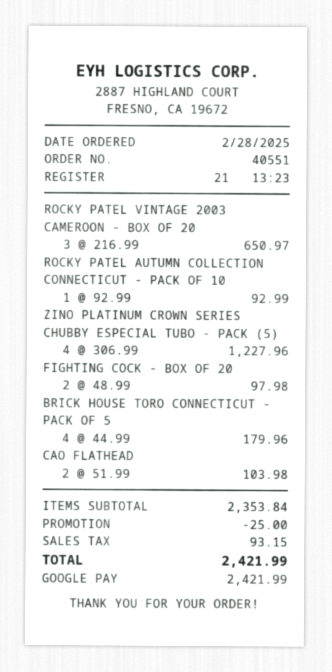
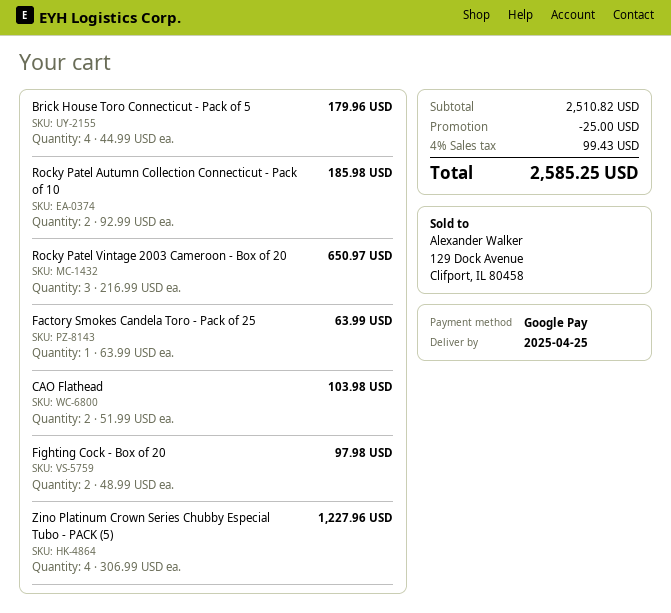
ROCKY PATEL AUTUMN COLLECTION CONNECTICUT - PACK OF 10: 1 x 92.99 = 92.99 -> 2 x 92.99 = 185.98
Factory Smokes Candela Toro - Pack of 25: none -> 1 x 63.99 = 63.99
subtotal: 2353.84 -> 2510.82
tax: 93.15 -> 99.43
total: 2421.99 -> 2585.25

